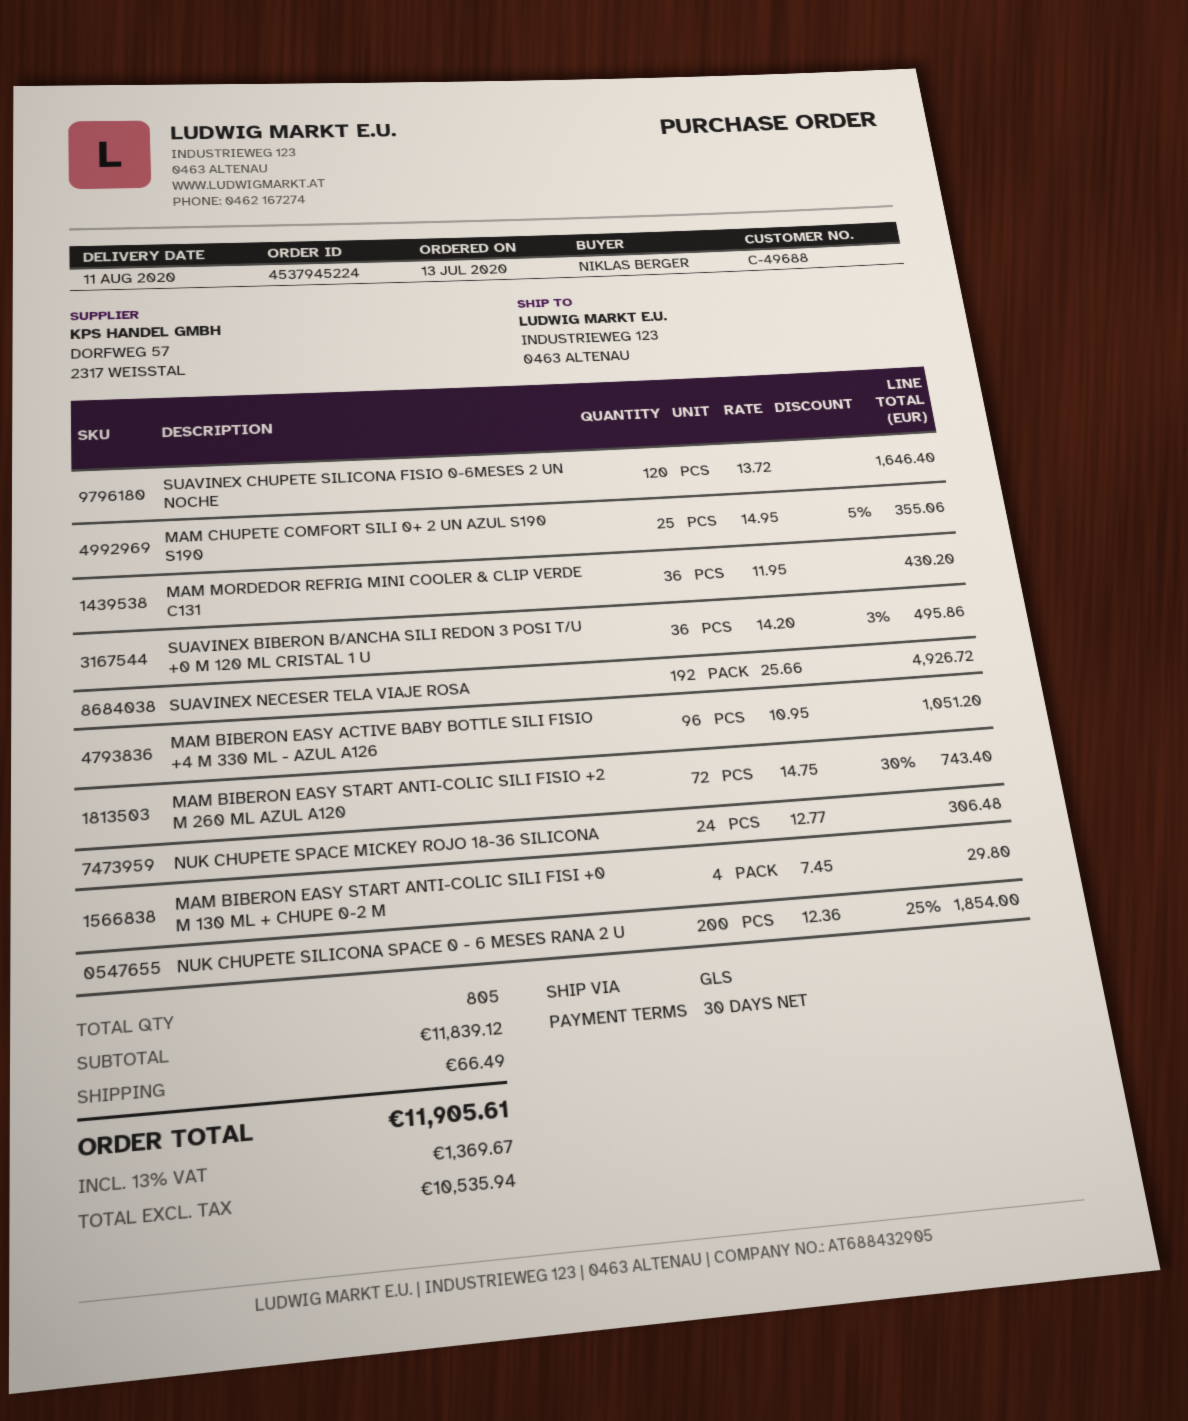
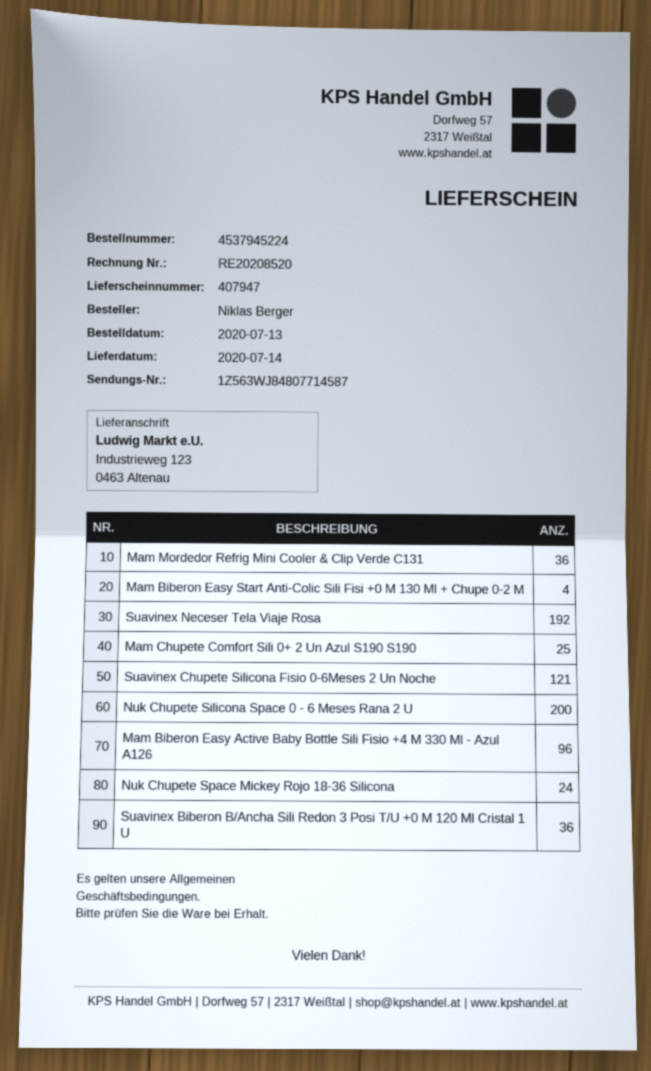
delivery date: 2020-08-11 -> 2020-07-14
SUAVINEX CHUPETE SILICONA FISIO 0-6MESES 2 UN NOCHE: 120 -> 121
MAM BIBERON EASY START ANTI-COLIC SILI FISIO +2 M 260 ML AZUL A120: 72 -> none

